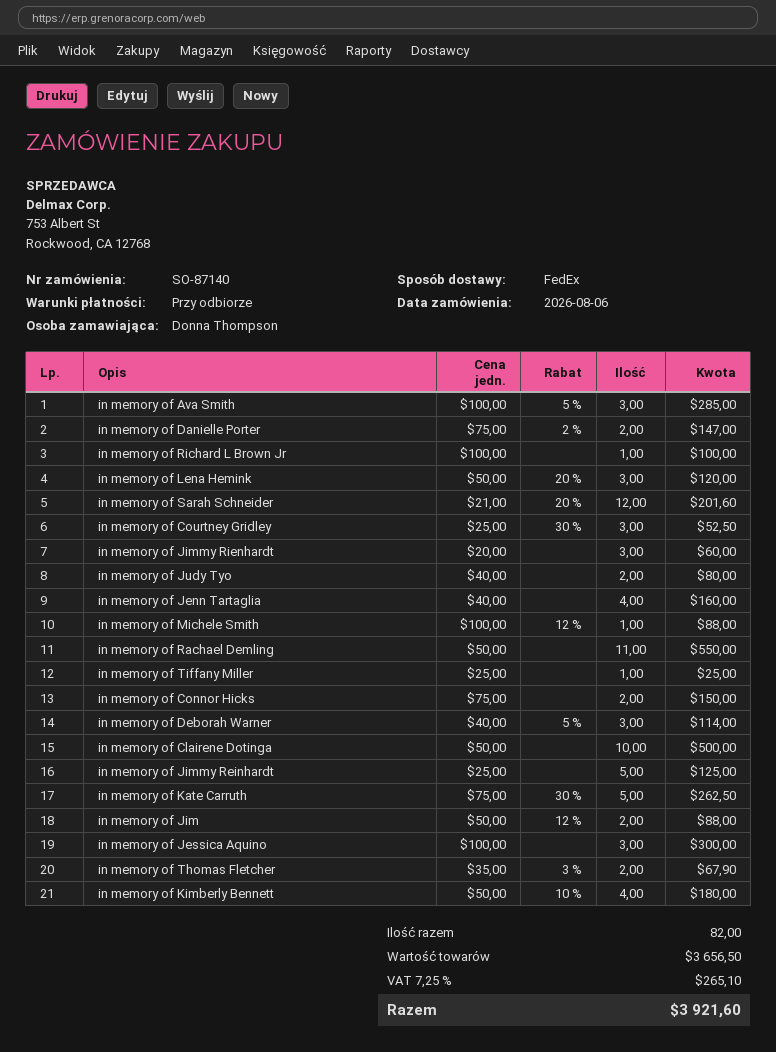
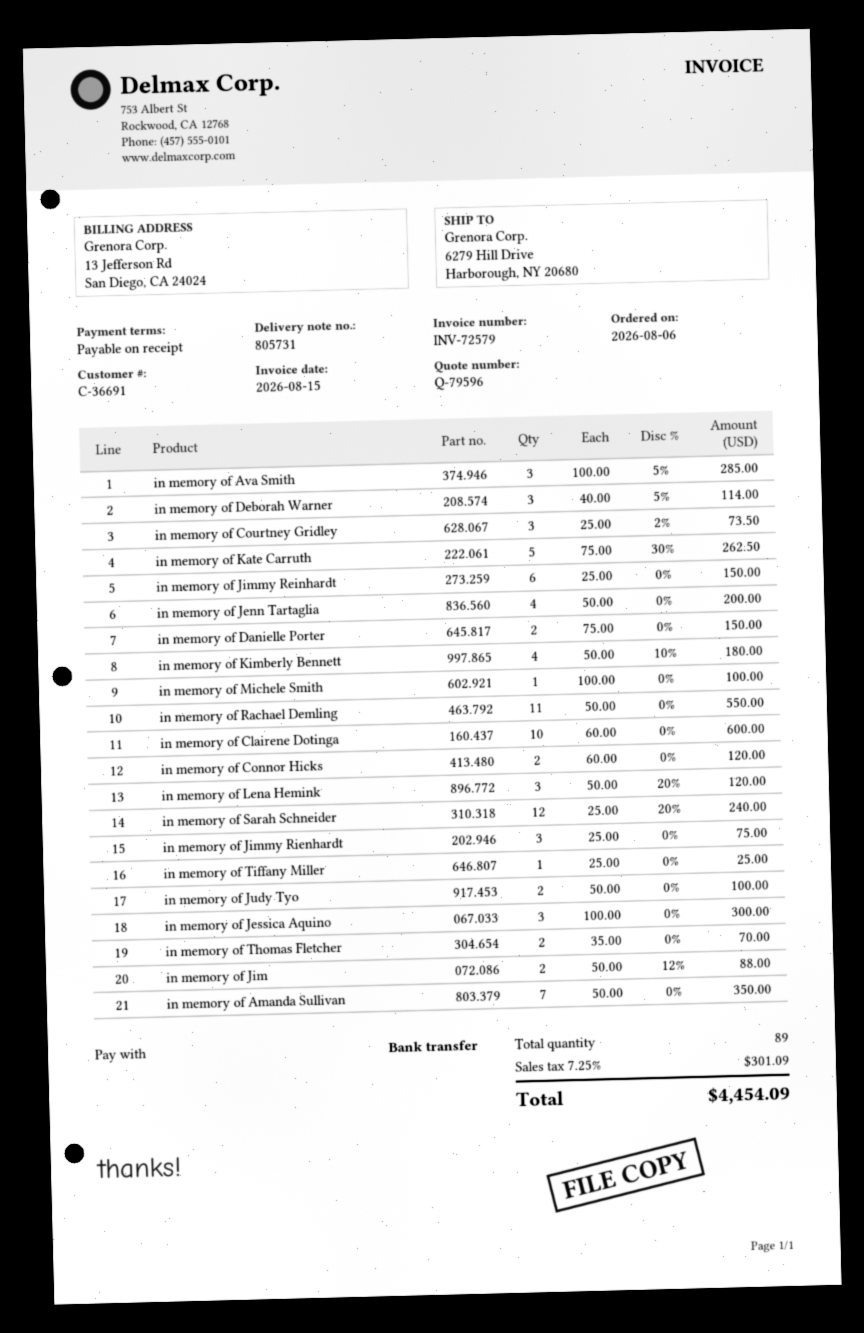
in memory of Danielle Porter: 2 x 75.00 - 2% = 147.00 -> 2 x 75.00 = 150.00
in memory of Richard L Brown Jr: 1 x 100.00 = 100.00 -> none
in memory of Sarah Schneider: 12 x 21.00 - 20% = 201.60 -> 12 x 25.00 - 20% = 240.00
in memory of Courtney Gridley: 3 x 25.00 - 30% = 52.50 -> 3 x 25.00 - 2% = 73.50
in memory of Jimmy Rienhardt: 3 x 20.00 = 60.00 -> 3 x 25.00 = 75.00
in memory of Judy Tyo: 2 x 40.00 = 80.00 -> 2 x 50.00 = 100.00
in memory of Jenn Tartaglia: 4 x 40.00 = 160.00 -> 4 x 50.00 = 200.00
in memory of Michele Smith: 1 x 100.00 - 12% = 88.00 -> 1 x 100.00 = 100.00
in memory of Connor Hicks: 2 x 75.00 = 150.00 -> 2 x 60.00 = 120.00
in memory of Clairene Dotinga: 10 x 50.00 = 500.00 -> 10 x 60.00 = 600.00
in memory of Jimmy Reinhardt: 5 x 25.00 = 125.00 -> 6 x 25.00 = 150.00
in memory of Thomas Fletcher: 2 x 35.00 - 3% = 67.90 -> 2 x 35.00 = 70.00
in memory of Amanda Sullivan: none -> 7 x 50.00 = 350.00
total quantity: 82 -> 89
tax: 7.25% = 265.10 -> 7.25% = 301.09
total: 3921.60 -> 4454.09

